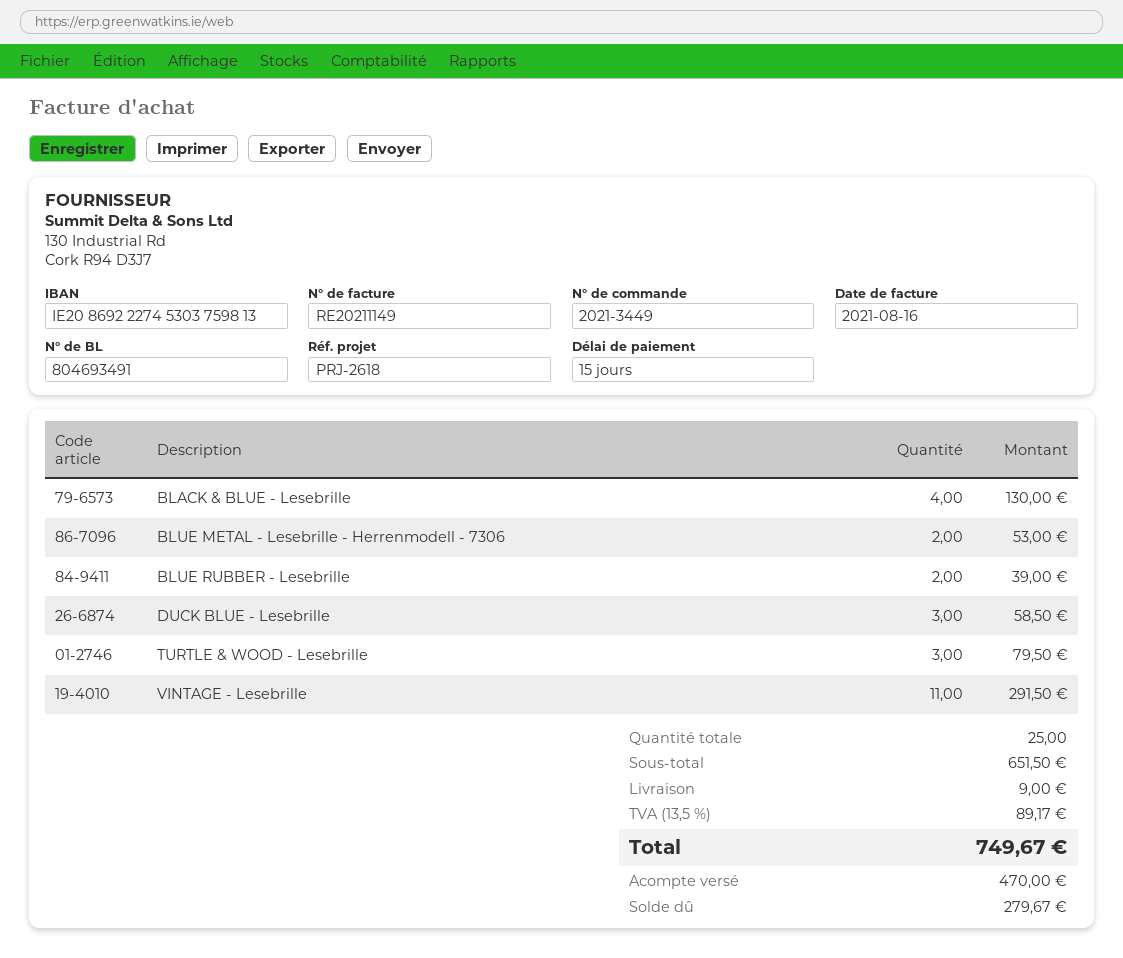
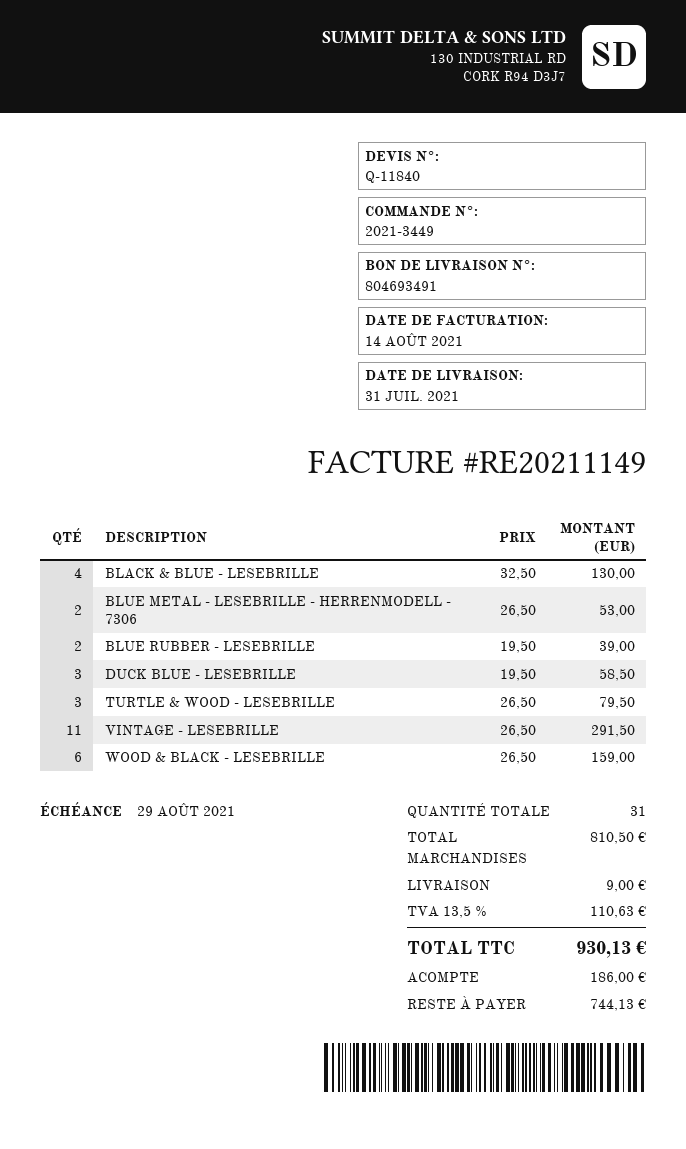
invoice date: 2021-08-16 -> 2021-08-14
WOOD & BLACK - LESEBRILLE: none -> 6 for 159.00
total quantity: 25 -> 31
subtotal: 651.50 -> 810.50
tax: 13.5% = 89.17 -> 13.5% = 110.63
total: 749.67 -> 930.13
deposit: 470.00 -> 186.00
balance: 279.67 -> 744.13

